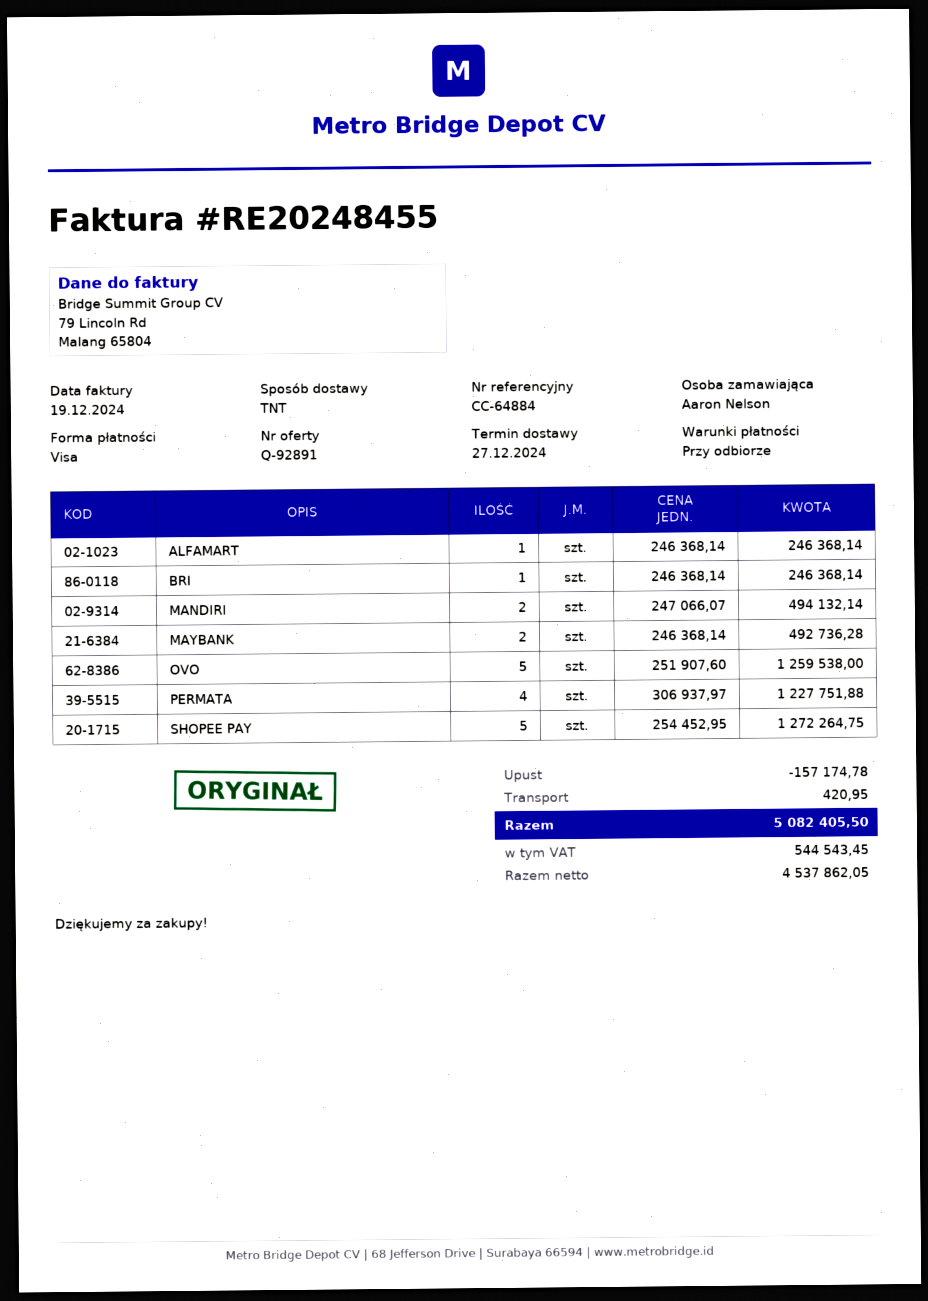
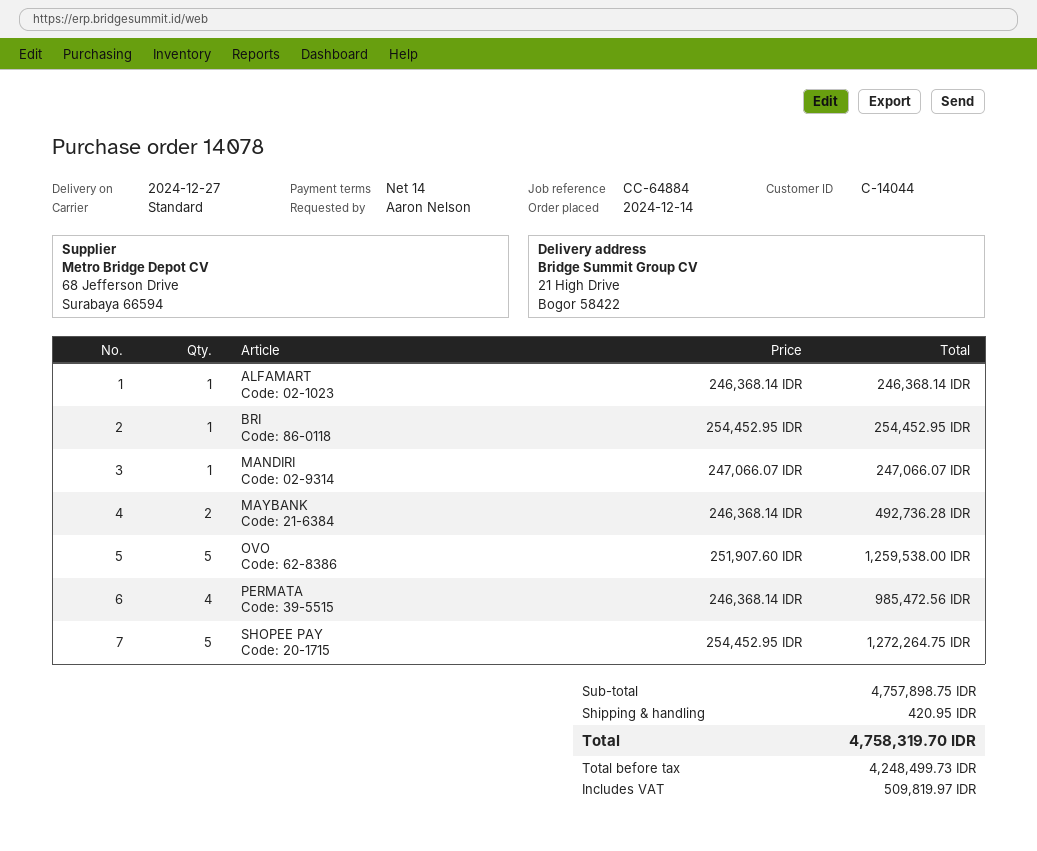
payment terms: on receipt -> 14 days
shipping method: TNT -> standard
BRI: 1 x 246368.14 = 246368.14 -> 1 x 254452.95 = 254452.95
MANDIRI: 2 x 247066.07 = 494132.14 -> 1 x 247066.07 = 247066.07
PERMATA: 4 x 306937.97 = 1227751.88 -> 4 x 246368.14 = 985472.56
discount: 157174.78 -> none
net: 4537862.05 -> 4248499.73
tax: 544543.45 -> 509819.97
total: 5082405.50 -> 4758319.70

